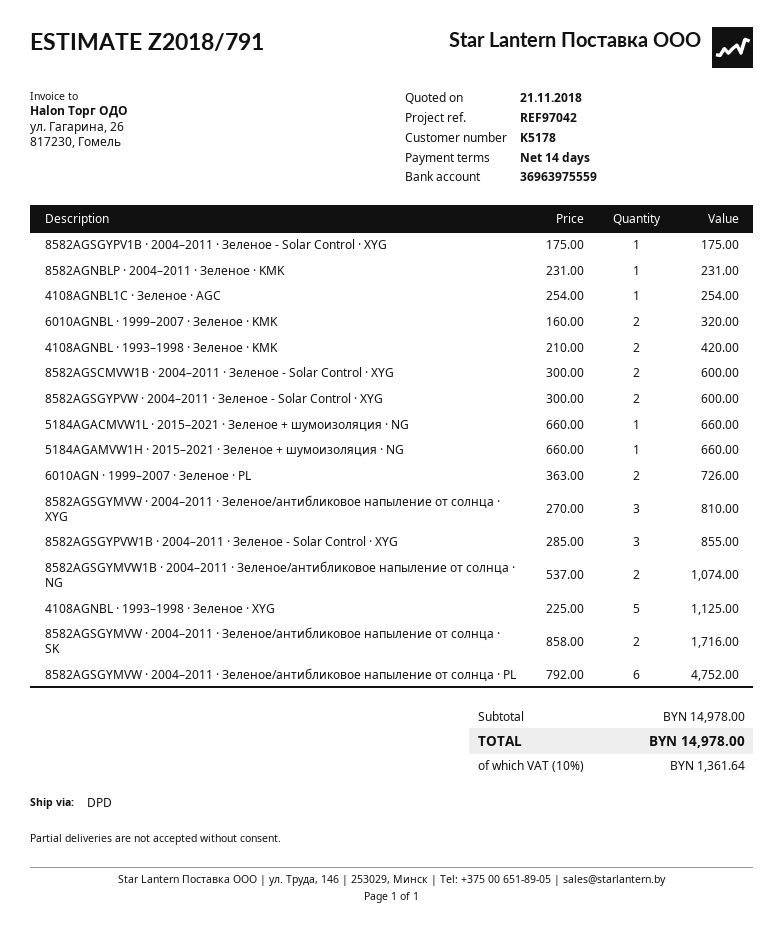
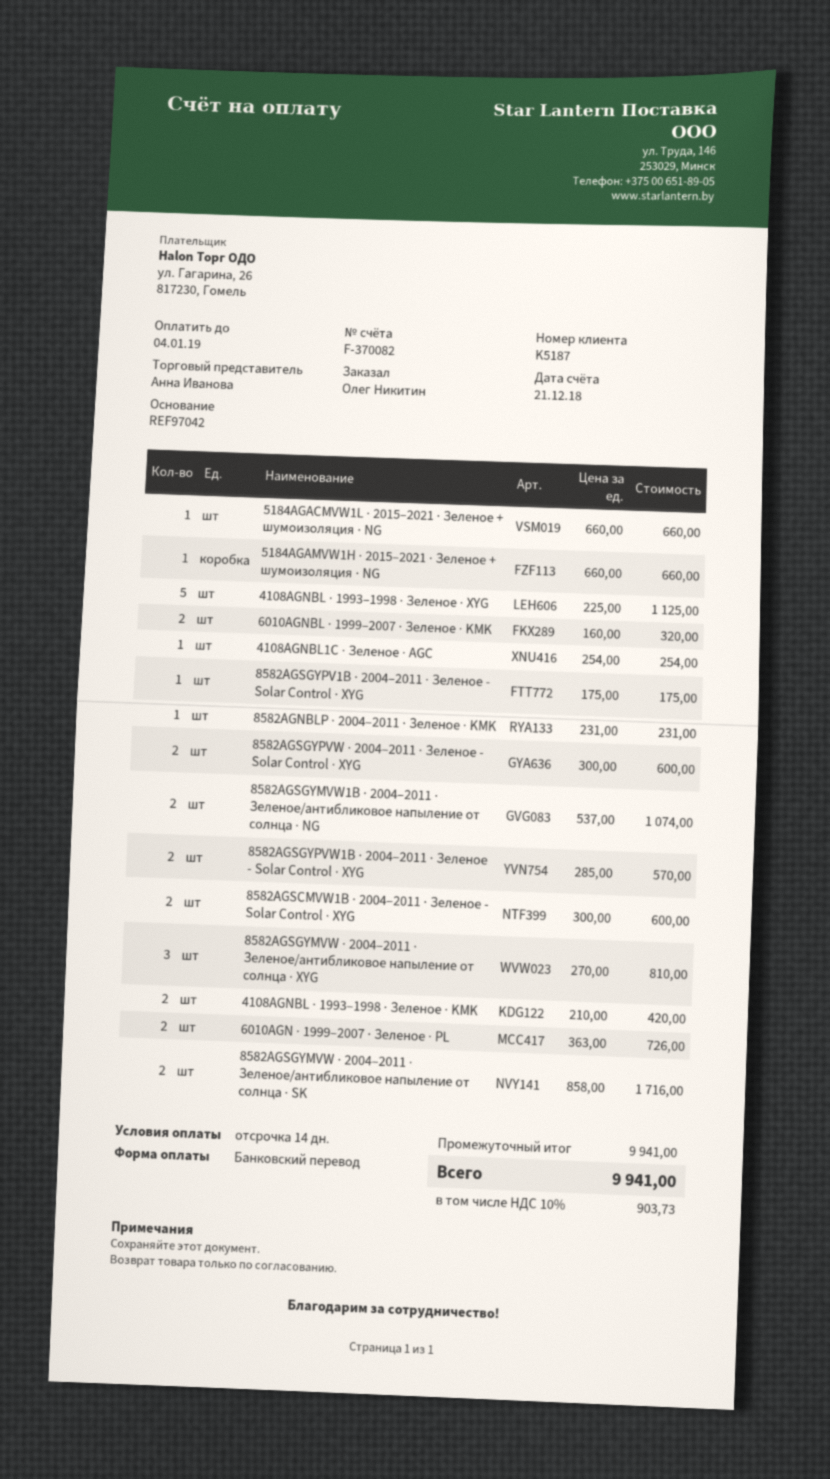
customer number: K5178 -> K5187
8582AGSGYPVW1B · 2004–2011 · Зеленое - Solar Control · XYG: 3 x 285.00 = 855.00 -> 2 x 285.00 = 570.00
8582AGSGYMVW · 2004–2011 · Зеленое/антибликовое напыление от солнца · PL: 6 x 792.00 = 4752.00 -> none
subtotal: 14978.00 -> 9941.00
tax: 10% = 1361.64 -> 10% = 903.73
total: 14978.00 -> 9941.00

